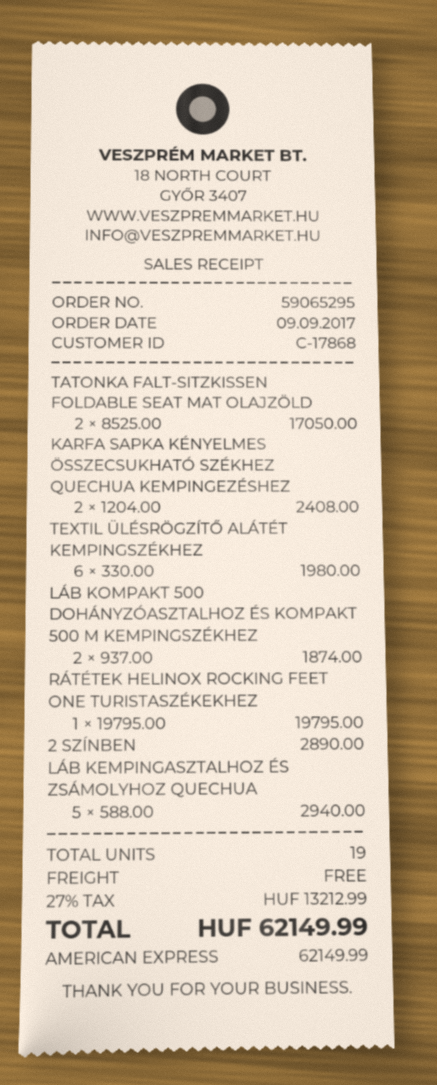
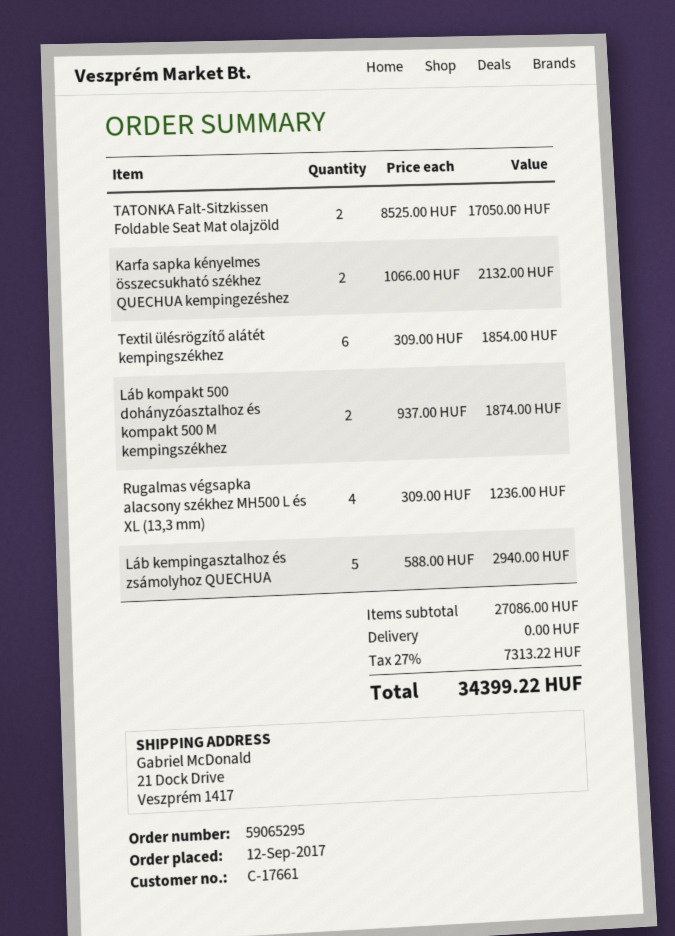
order date: 2017-09-09 -> 2017-09-12
customer number: C-17868 -> C-17661
KARFA SAPKA KÉNYELMES ÖSSZECSUKHATÓ SZÉKHEZ QUECHUA KEMPINGEZÉSHEZ: 2 x 1204.00 = 2408.00 -> 2 x 1066.00 = 2132.00
TEXTIL ÜLÉSRÖGZÍTŐ ALÁTÉT KEMPINGSZÉKHEZ: 6 x 330.00 = 1980.00 -> 6 x 309.00 = 1854.00
RÁTÉTEK HELINOX ROCKING FEET ONE TURISTASZÉKEKHEZ: 1 x 19795.00 = 19795.00 -> none
2 SZÍNBEN: 1 x 2890.00 = 2890.00 -> none
Rugalmas végsapka alacsony székhez MH500 L és XL (13,3 mm): none -> 4 x 309.00 = 1236.00
tax: 27% = 13212.99 -> 27% = 7313.22
total: 62149.99 -> 34399.22

